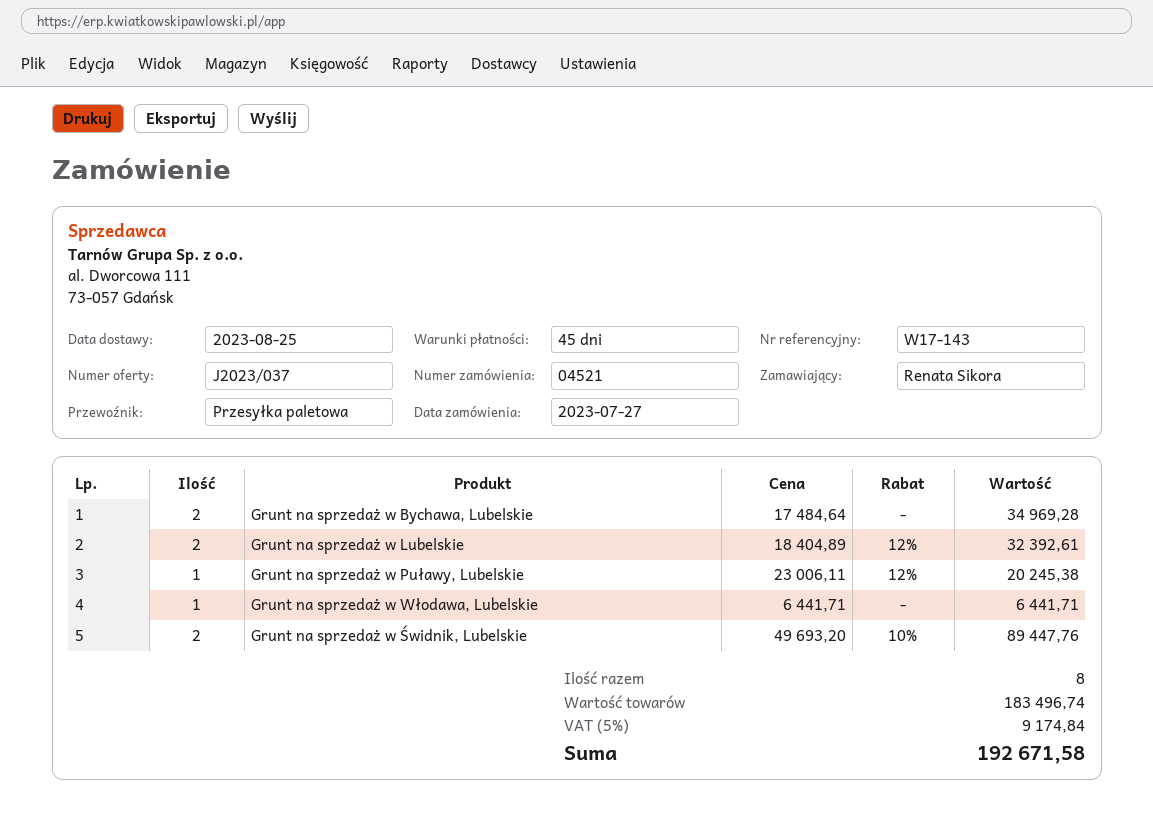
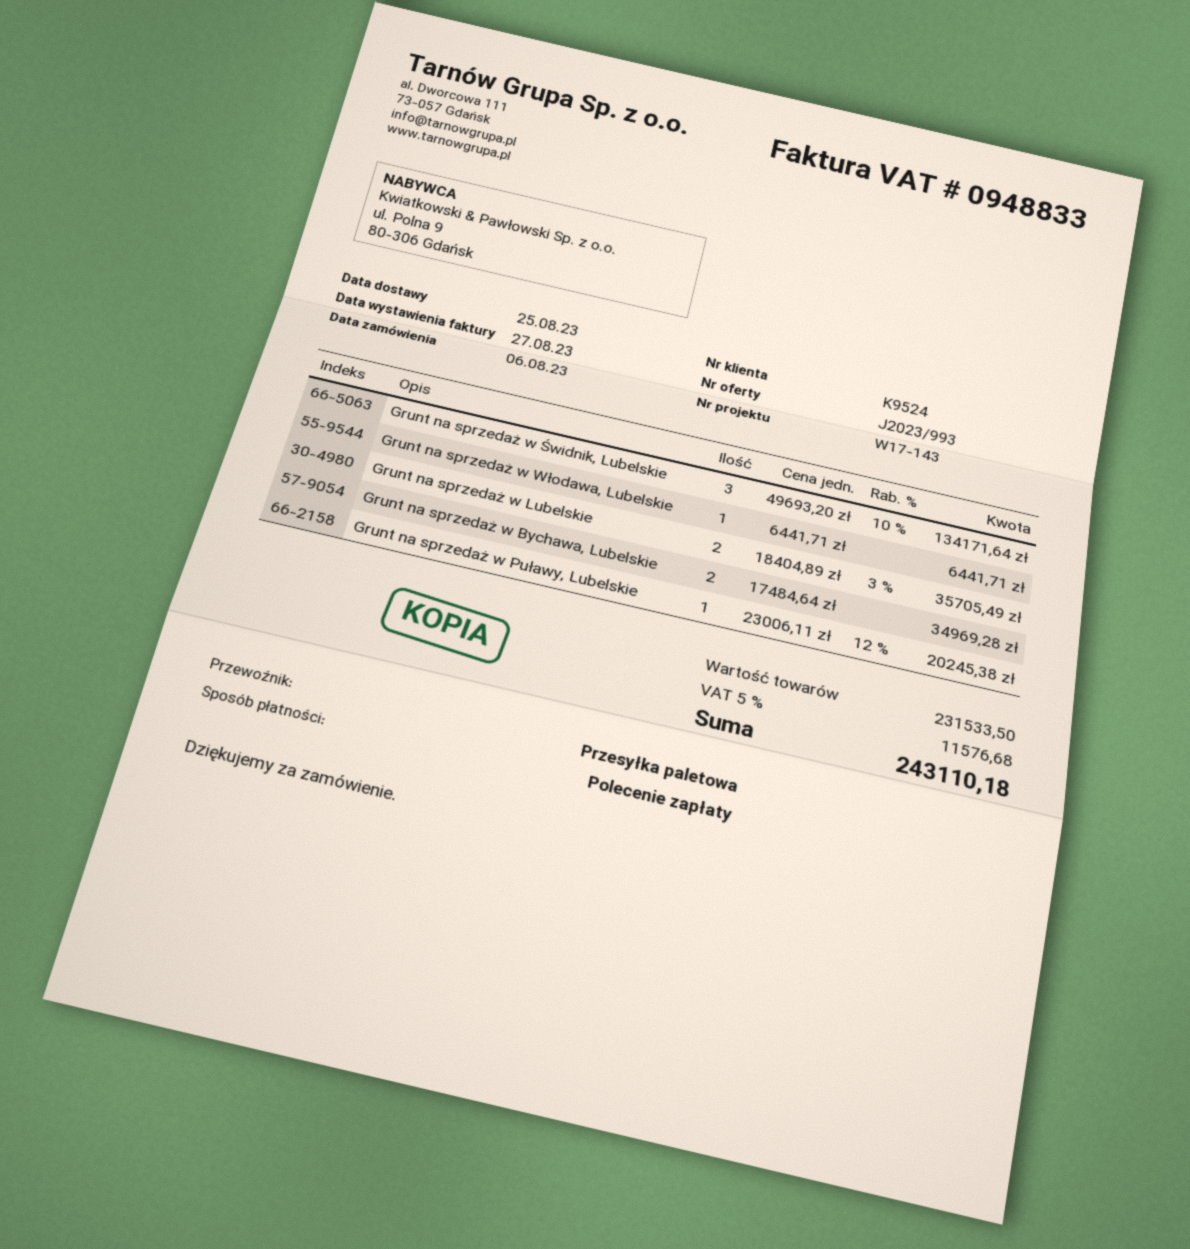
quote number: J2023/037 -> J2023/993
order date: 2023-07-27 -> 2023-08-06
Grunt na sprzedaż w Lubelskie: 2 x 18404.89 - 12% = 32392.61 -> 2 x 18404.89 - 3% = 35705.49
Grunt na sprzedaż w Świdnik, Lubelskie: 2 x 49693.20 - 10% = 89447.76 -> 3 x 49693.20 - 10% = 134171.64
subtotal: 183496.74 -> 231533.50
tax: 5% = 9174.84 -> 5% = 11576.68
total: 192671.58 -> 243110.18

